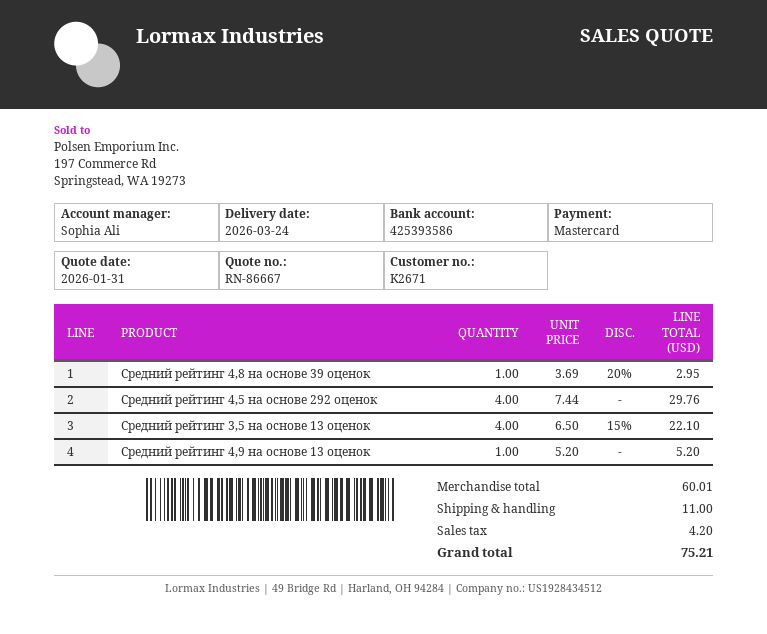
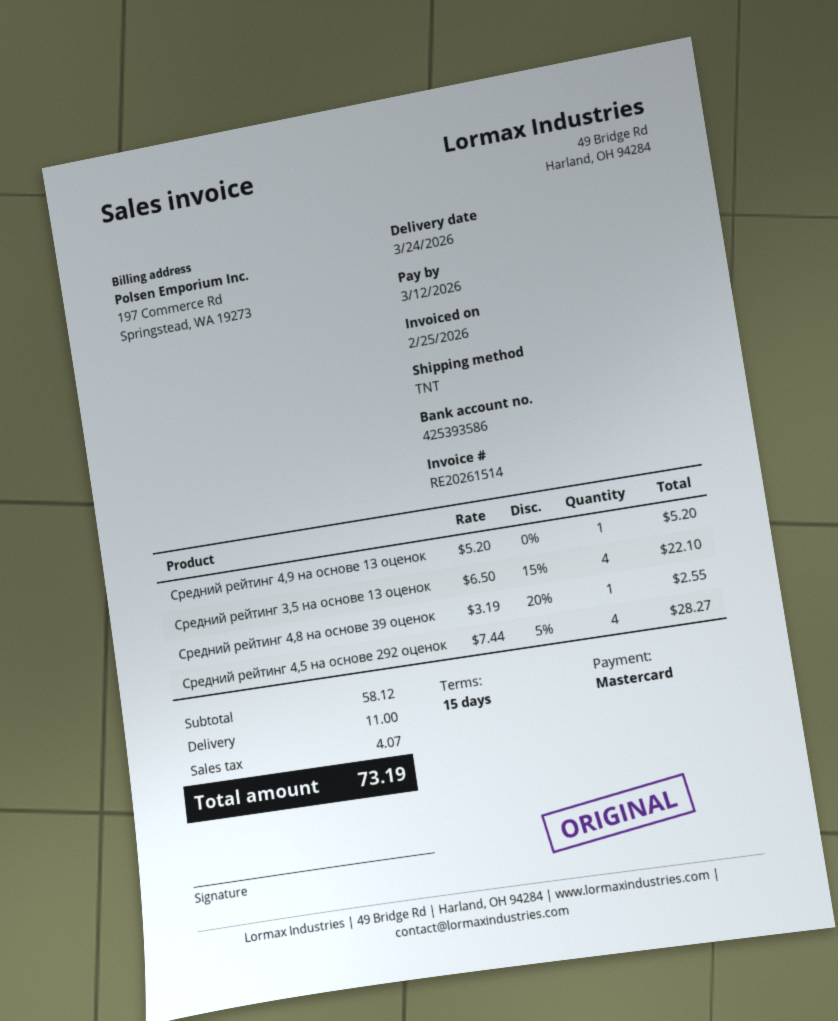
Средний рейтинг 4,8 на основе 39 оценок: 1 x 3.69 - 20% = 2.95 -> 1 x 3.19 - 20% = 2.55
Средний рейтинг 4,5 на основе 292 оценок: 4 x 7.44 = 29.76 -> 4 x 7.44 - 5% = 28.27
subtotal: 60.01 -> 58.12
tax: 4.20 -> 4.07
total: 75.21 -> 73.19

